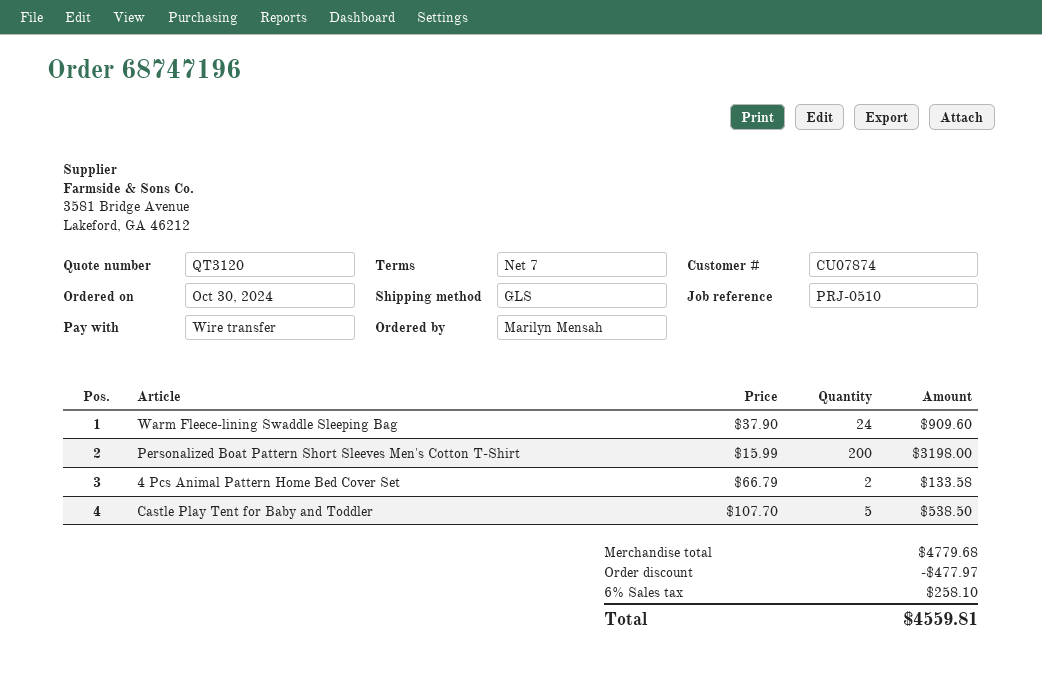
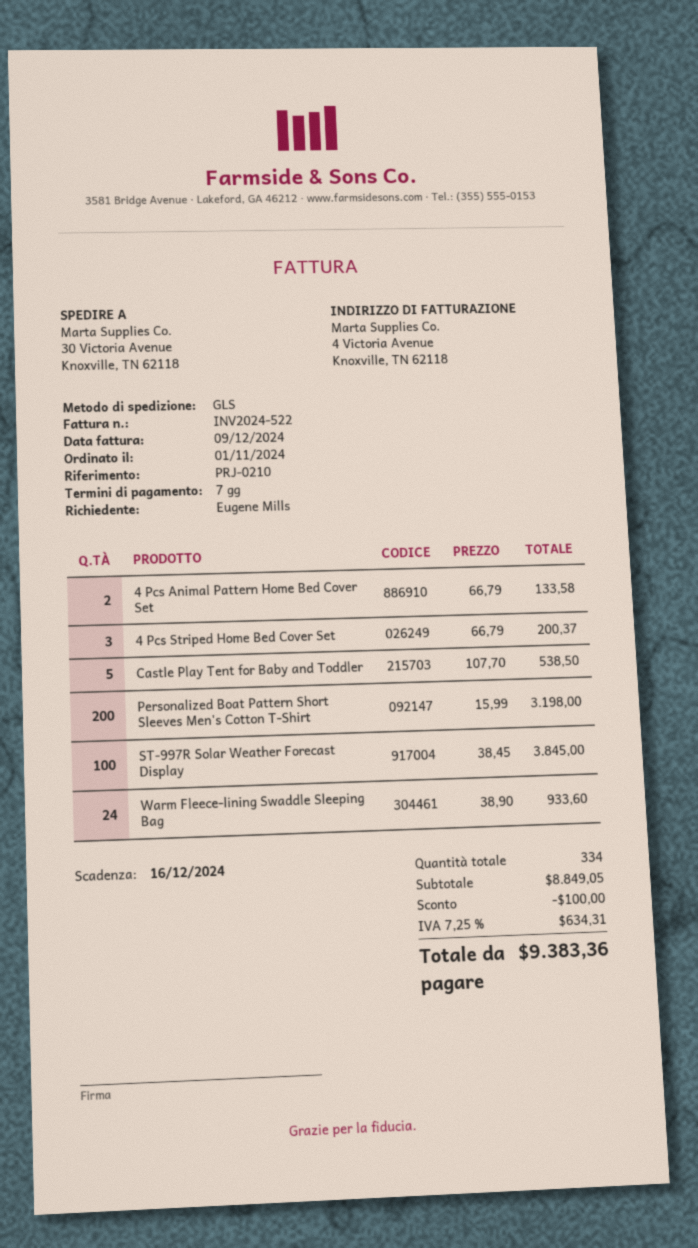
order date: 2024-10-30 -> 2024-11-01
reference: PRJ-0510 -> PRJ-0210
ordered by: Marilyn Mensah -> Eugene Mills
Warm Fleece-lining Swaddle Sleeping Bag: 24 x 37.90 = 909.60 -> 24 x 38.90 = 933.60
4 Pcs Striped Home Bed Cover Set: none -> 3 x 66.79 = 200.37
ST-997R Solar Weather Forecast Display: none -> 100 x 38.45 = 3845.00
subtotal: 4779.68 -> 8849.05
discount: 477.97 -> 100.00
tax: 6% = 258.10 -> 7.25% = 634.31
total: 4559.81 -> 9383.36

